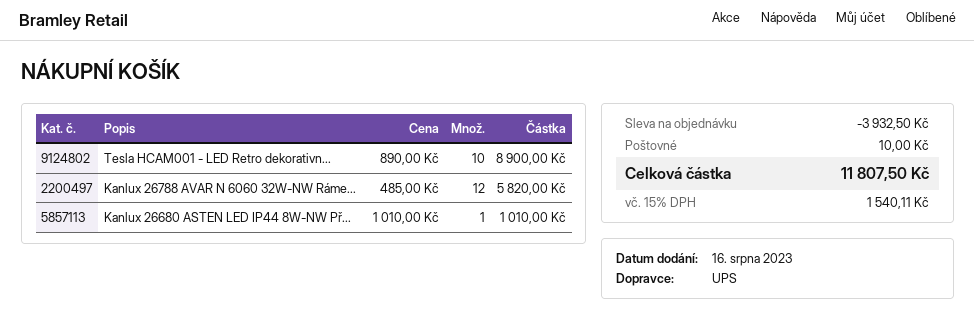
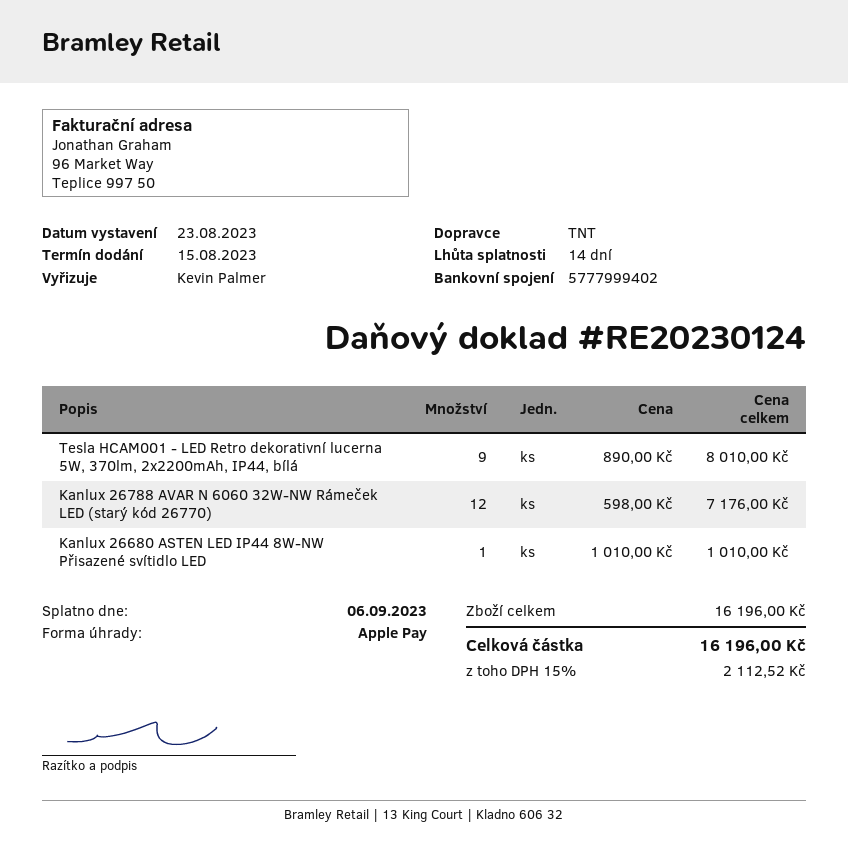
delivery date: 2023-08-16 -> 2023-08-15
shipping method: UPS -> TNT
Tesla HCAM001 - LED Retro dekorativn...: 10 x 890.00 = 8900.00 -> 9 x 890.00 = 8010.00
Kanlux 26788 AVAR N 6060 32W-NW Ráme...: 12 x 485.00 = 5820.00 -> 12 x 598.00 = 7176.00
discount: 3932.50 -> none
shipping: 10.00 -> none
tax: 15% = 1540.11 -> 15% = 2112.52
total: 11807.50 -> 16196.00

